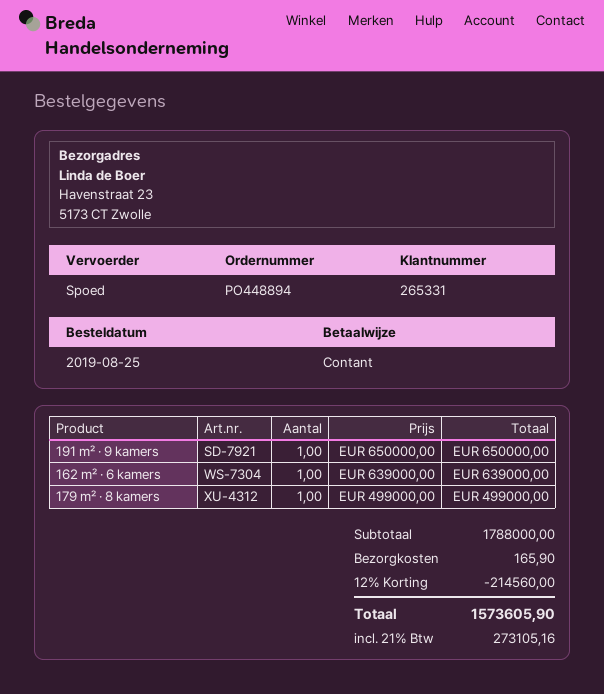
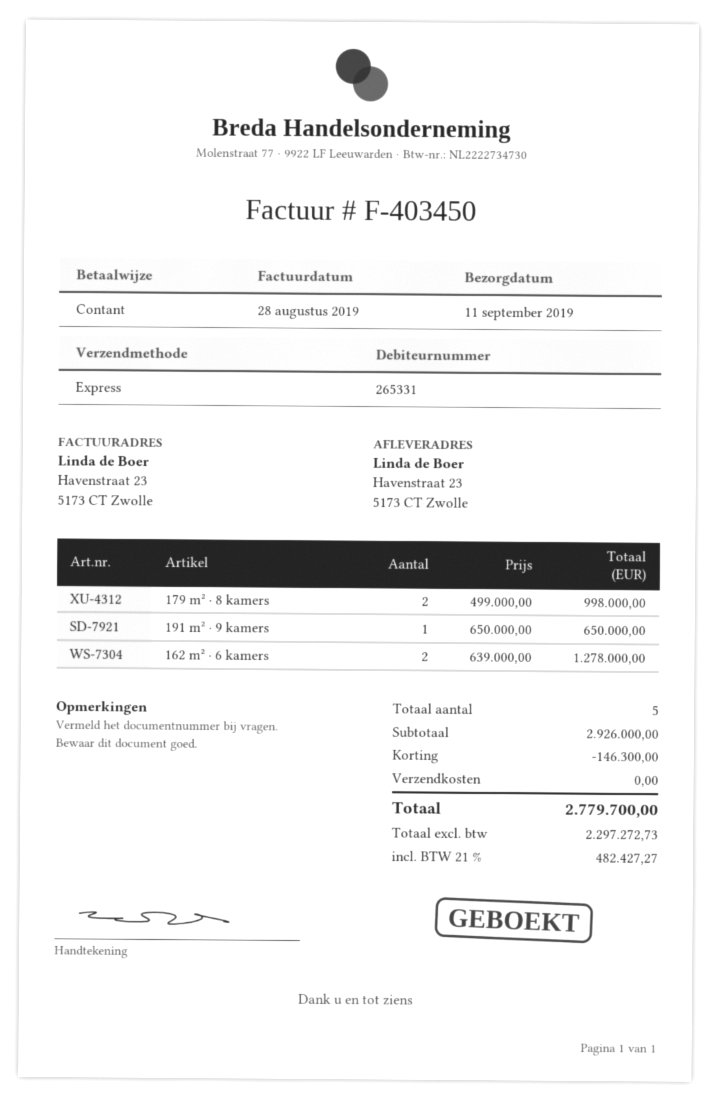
162 m² · 6 kamers: 1 x 639000.00 = 639000.00 -> 2 x 639000.00 = 1278000.00
179 m² · 8 kamers: 1 x 499000.00 = 499000.00 -> 2 x 499000.00 = 998000.00
subtotal: 1788000.00 -> 2926000.00
discount: 214560.00 -> 146300.00
shipping: 165.90 -> 0.00
tax: 21% = 273105.16 -> 21% = 482427.27
total: 1573605.90 -> 2779700.00

